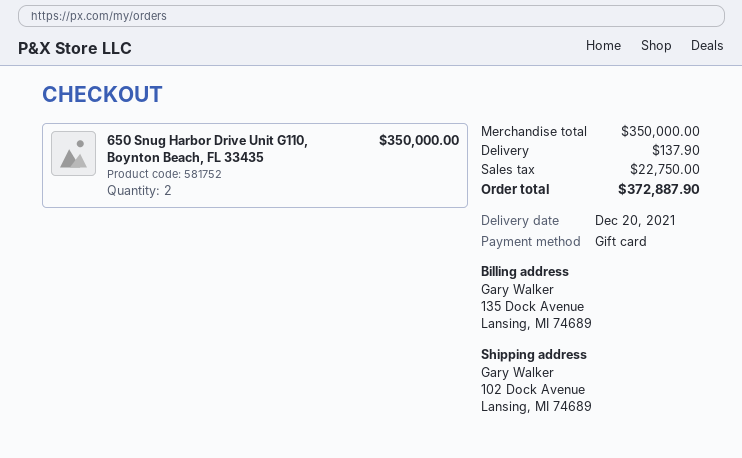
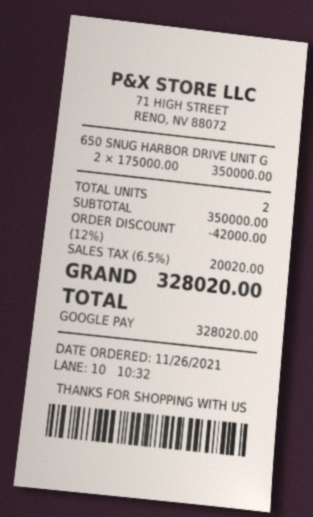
payment method: gift card -> Google Pay
discount: none -> 12% = 42000.00
shipping: 137.90 -> none
tax: 22750.00 -> 20020.00
total: 372887.90 -> 328020.00

